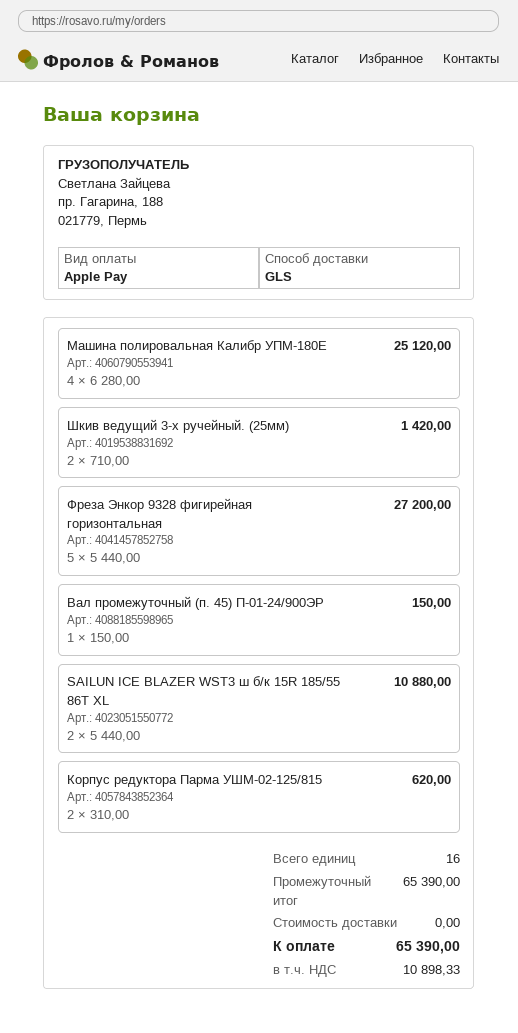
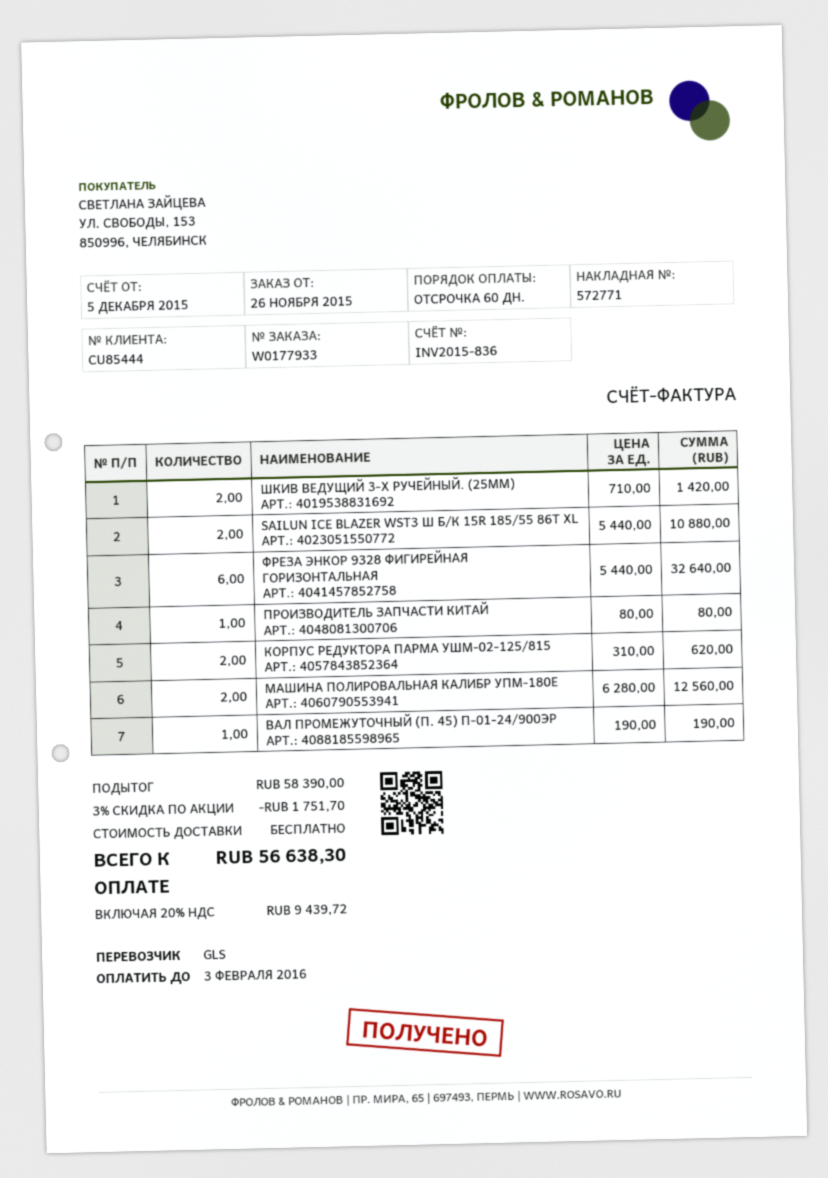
Машина полировальная Калибр УПМ-180Е: 4 x 6280.00 = 25120.00 -> 2 x 6280.00 = 12560.00
Фреза Энкор 9328 фигирейная горизонтальная: 5 x 5440.00 = 27200.00 -> 6 x 5440.00 = 32640.00
Вал промежуточный (п. 45) П-01-24/900ЭР: 1 x 150.00 = 150.00 -> 1 x 190.00 = 190.00
ПРОИЗВОДИТЕЛЬ ЗАПЧАСТИ КИТАЙ: none -> 1 x 80.00 = 80.00
subtotal: 65390.00 -> 58390.00
discount: none -> 3% = 1751.70
tax: 10898.33 -> 9439.72
total: 65390.00 -> 56638.30

